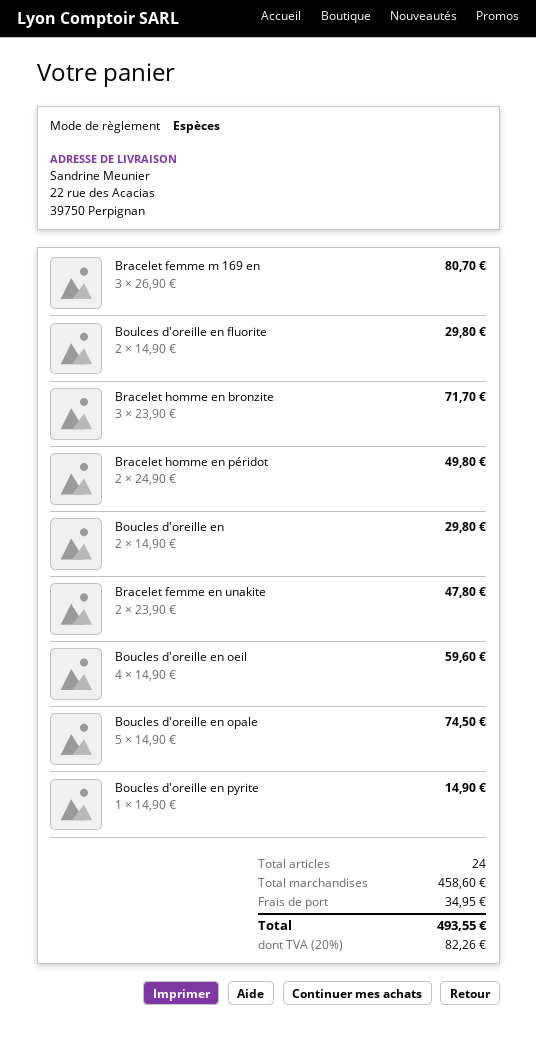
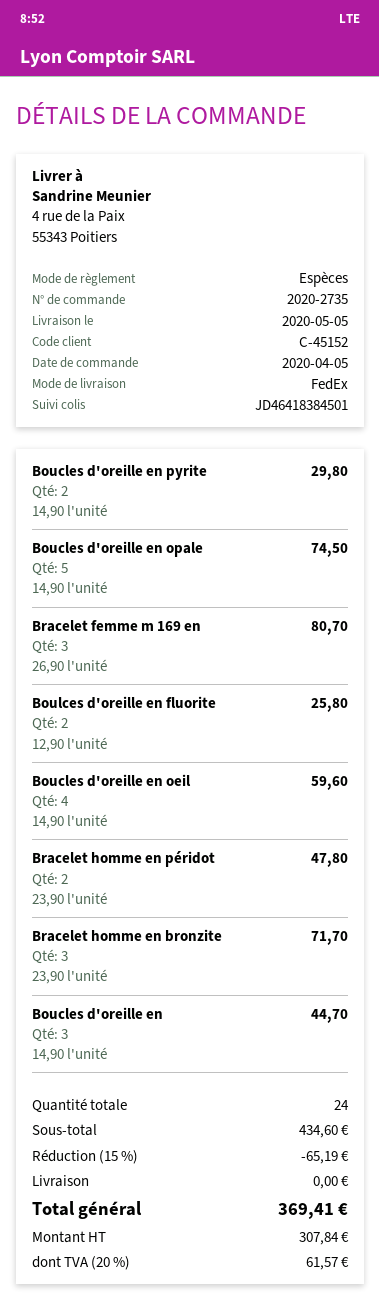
ship to: 22 rue des Acacias, 39750 Perpignan -> 4 rue de la Paix, 55343 Poitiers
Boulces d'oreille en fluorite: 2 x 14.90 = 29.80 -> 2 x 12.90 = 25.80
Bracelet homme en péridot: 2 x 24.90 = 49.80 -> 2 x 23.90 = 47.80
Boucles d'oreille en: 2 x 14.90 = 29.80 -> 3 x 14.90 = 44.70
Bracelet femme en unakite: 2 x 23.90 = 47.80 -> none
Boucles d'oreille en pyrite: 1 x 14.90 = 14.90 -> 2 x 14.90 = 29.80
subtotal: 458.60 -> 434.60
discount: none -> 15% = 65.19
shipping: 34.95 -> 0.00
tax: 20% = 82.26 -> 20% = 61.57
total: 493.55 -> 369.41

